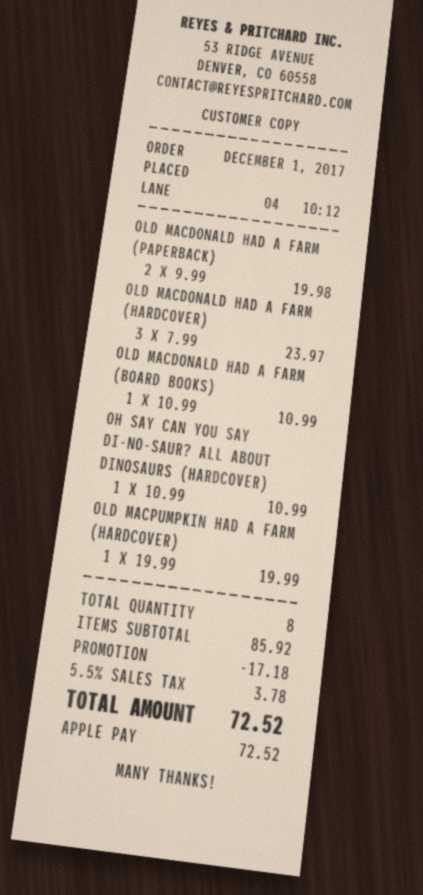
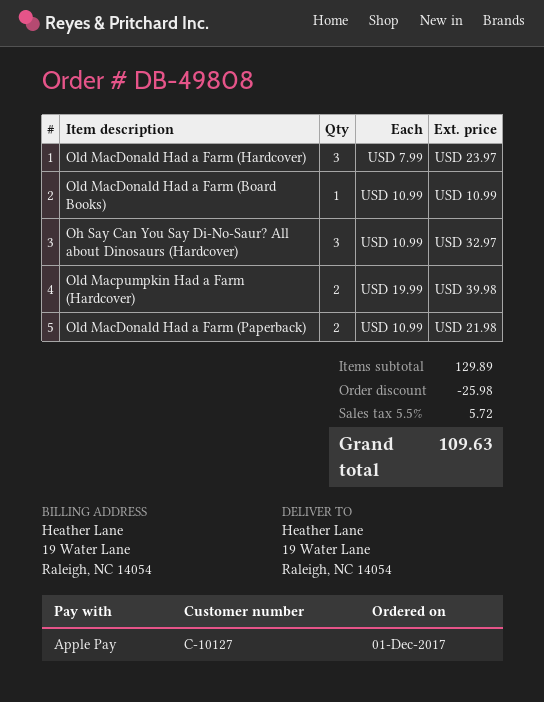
OLD MACDONALD HAD A FARM (PAPERBACK): 2 x 9.99 = 19.98 -> 2 x 10.99 = 21.98
OH SAY CAN YOU SAY DI-NO-SAUR? ALL ABOUT DINOSAURS (HARDCOVER): 1 x 10.99 = 10.99 -> 3 x 10.99 = 32.97
OLD MACPUMPKIN HAD A FARM (HARDCOVER): 1 x 19.99 = 19.99 -> 2 x 19.99 = 39.98
subtotal: 85.92 -> 129.89
discount: 17.18 -> 25.98
tax: 5.5% = 3.78 -> 5.5% = 5.72
total: 72.52 -> 109.63

